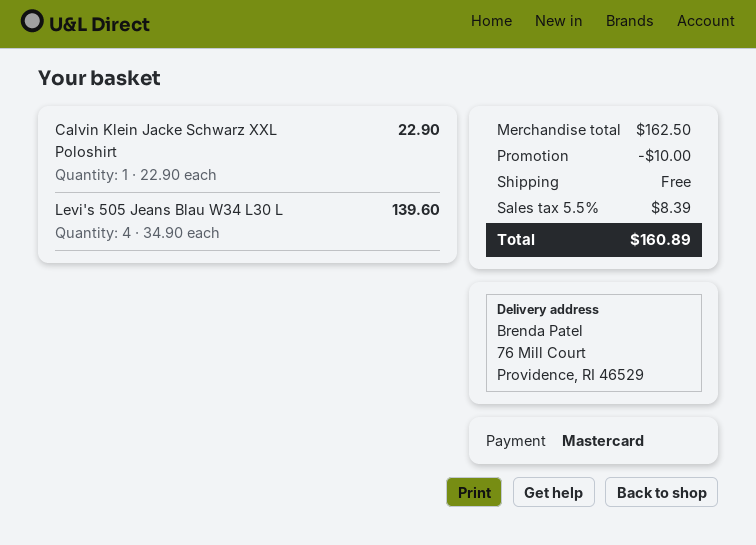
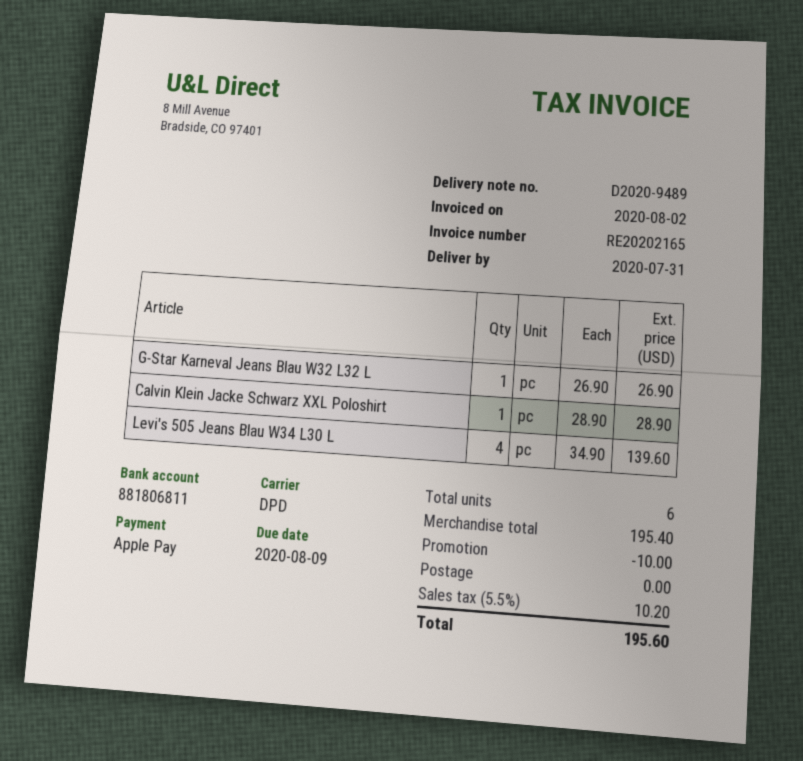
payment method: Mastercard -> Apple Pay
Calvin Klein Jacke Schwarz XXL Poloshirt: 1 x 22.90 = 22.90 -> 1 x 28.90 = 28.90
G-Star Karneval Jeans Blau W32 L32 L: none -> 1 x 26.90 = 26.90
subtotal: 162.50 -> 195.40
tax: 5.5% = 8.39 -> 5.5% = 10.20
total: 160.89 -> 195.60

